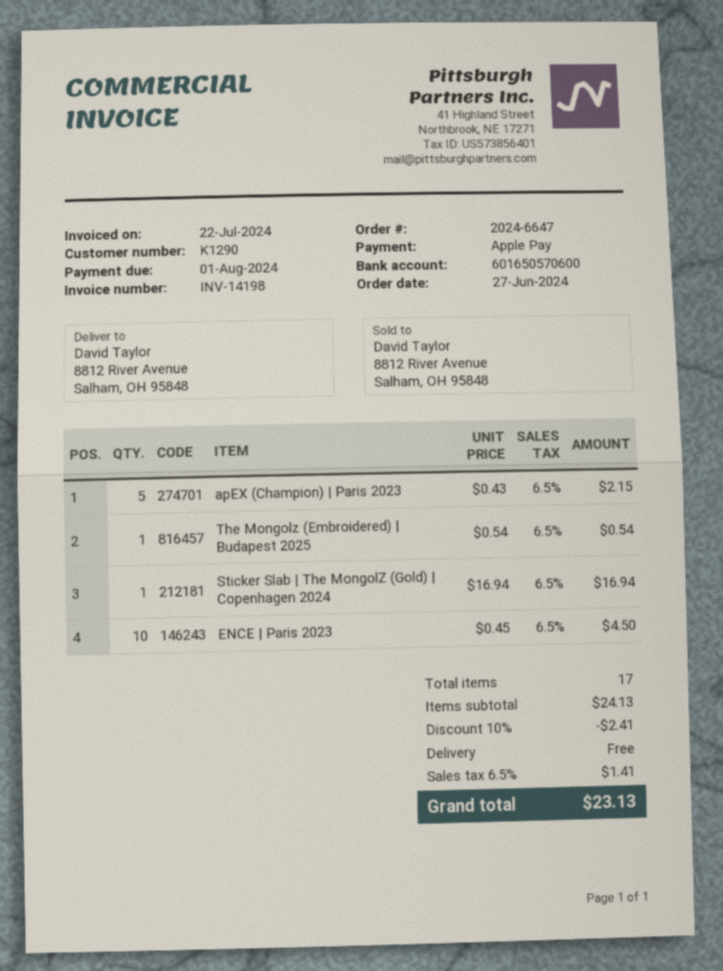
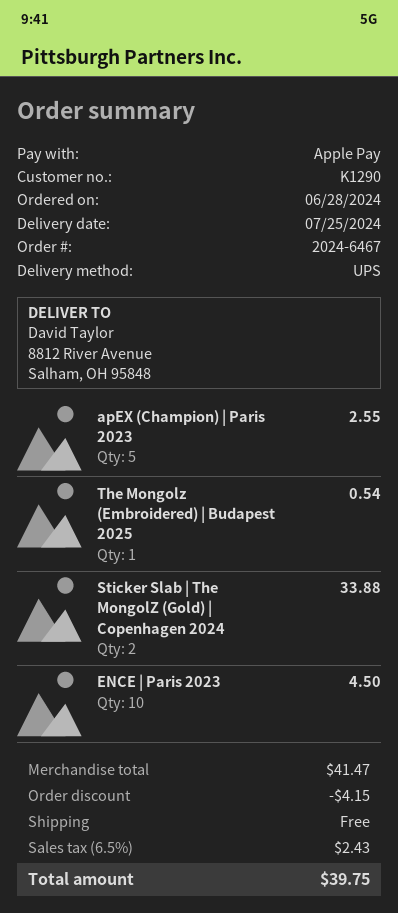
order number: 2024-6647 -> 2024-6467
order date: 2024-06-27 -> 2024-06-28
apEX (Champion) | Paris 2023: 5 for 2.15 -> 5 for 2.55
Sticker Slab | The MongolZ (Gold) | Copenhagen 2024: 1 for 16.94 -> 2 for 33.88
subtotal: 24.13 -> 41.47
discount: 2.41 -> 4.15
tax: 6.5% = 1.41 -> 6.5% = 2.43
total: 23.13 -> 39.75

